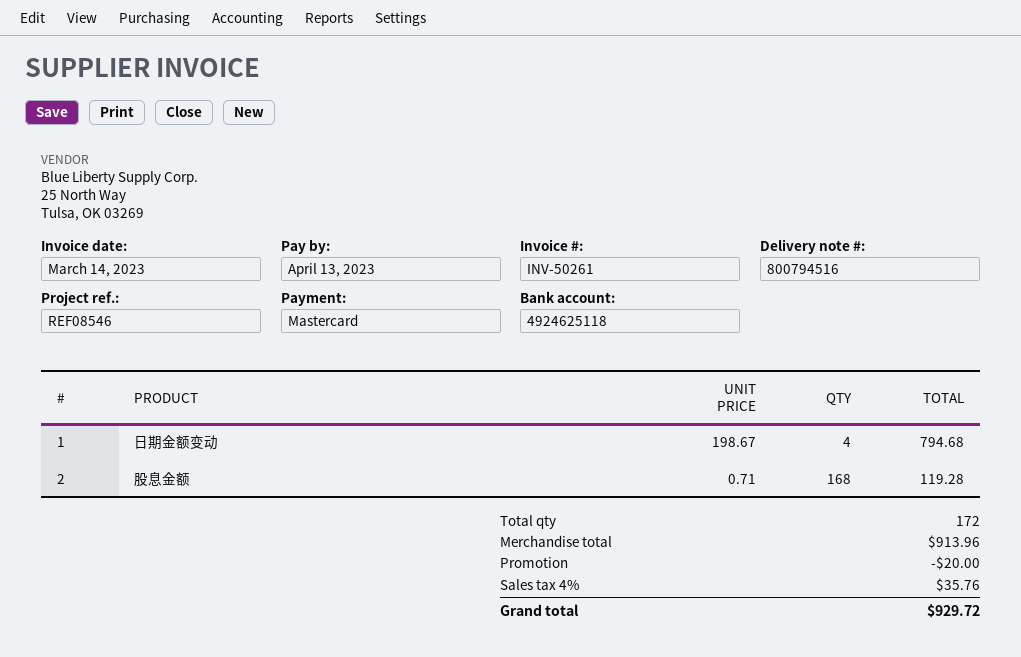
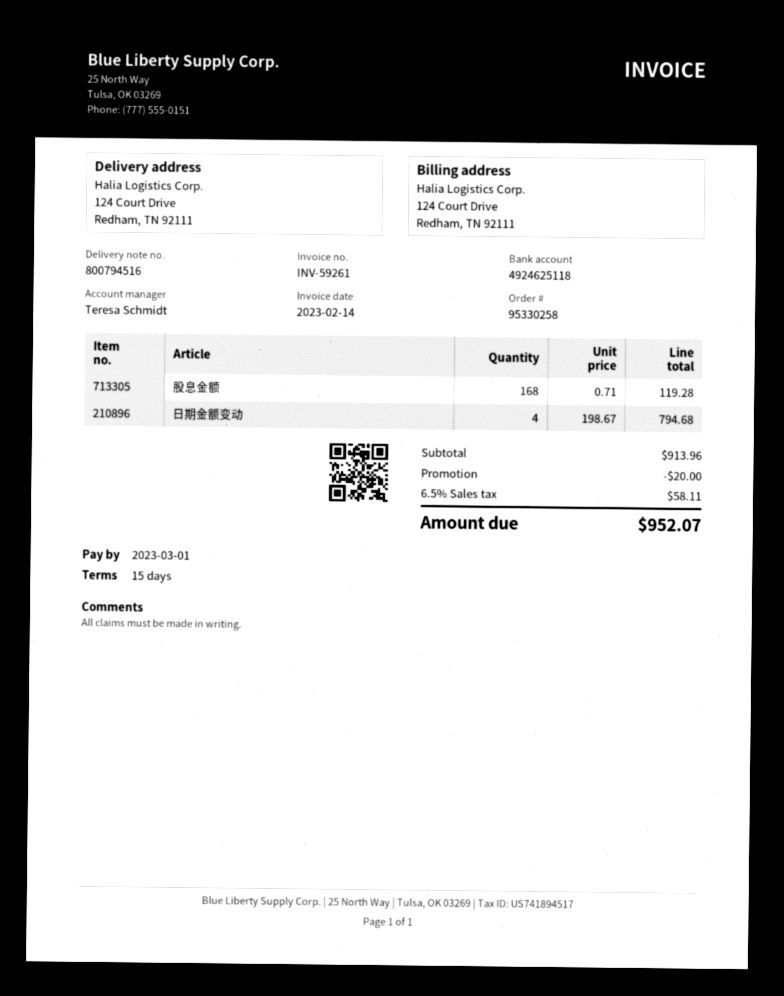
invoice number: INV-50261 -> INV-59261
invoice date: 2023-03-14 -> 2023-02-14
due date: 2023-04-13 -> 2023-03-01
tax: 4% = 35.76 -> 6.5% = 58.11
total: 929.72 -> 952.07

